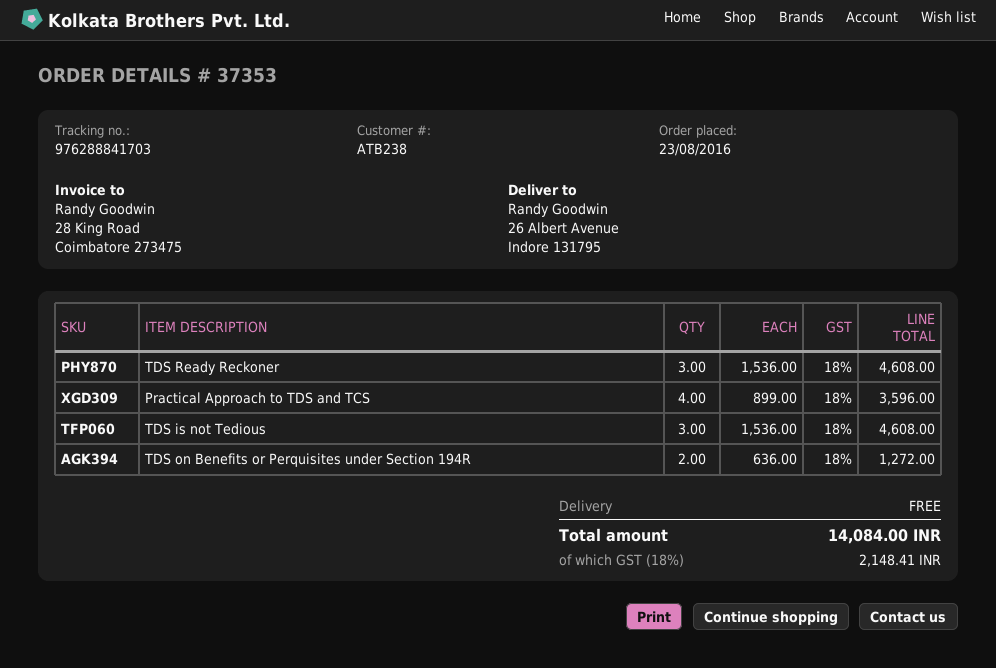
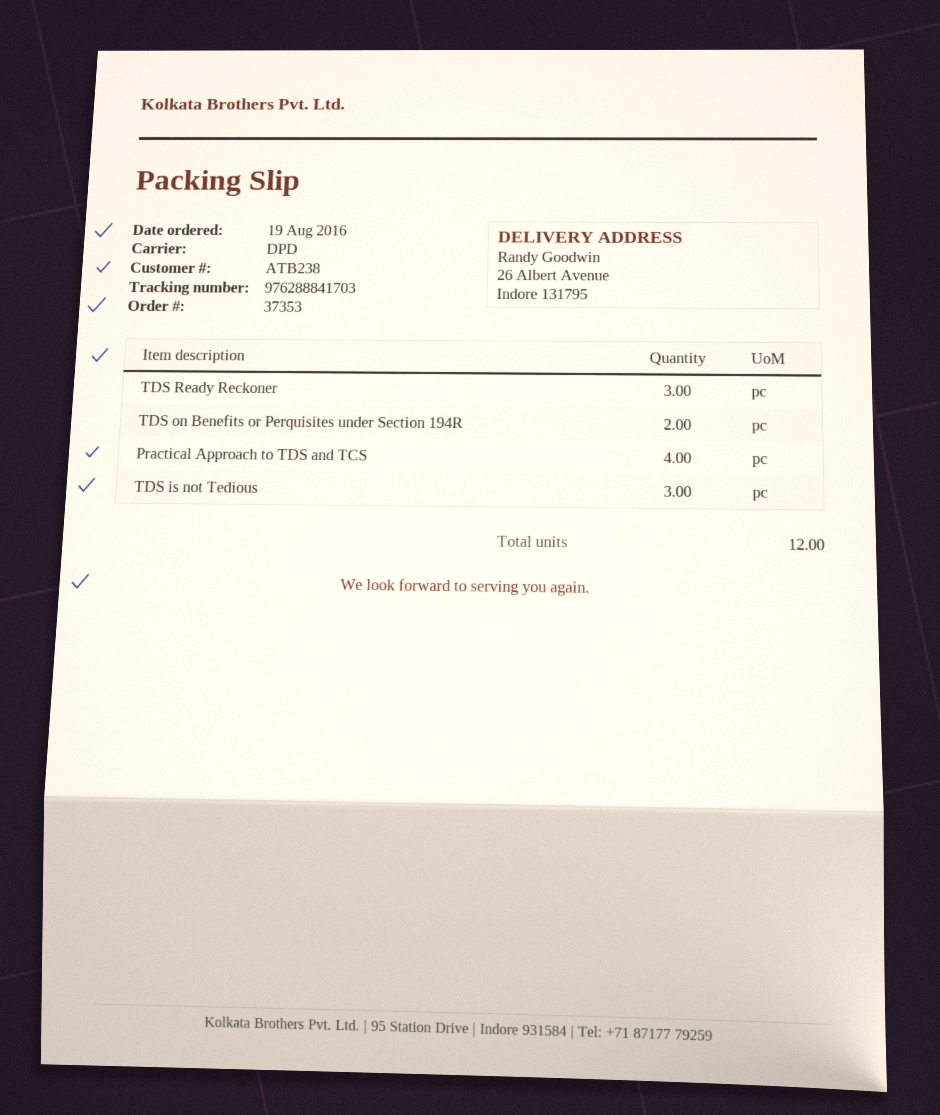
order date: 2016-08-23 -> 2016-08-19

